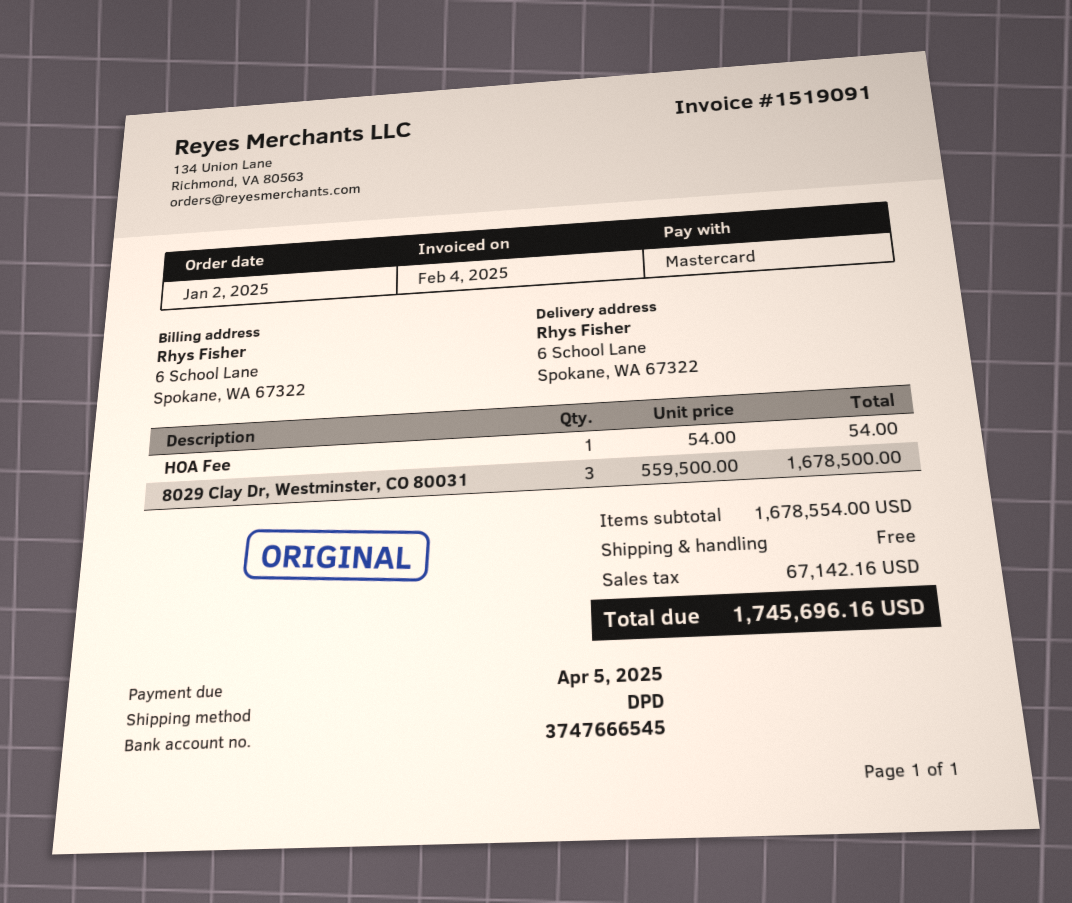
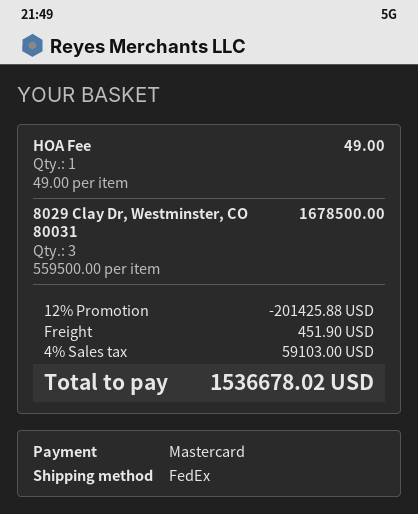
shipping method: DPD -> FedEx
HOA Fee: 1 x 54.00 = 54.00 -> 1 x 49.00 = 49.00
discount: none -> 12% = 201425.88
shipping: 0.00 -> 451.90
tax: 67142.16 -> 59103.00
total: 1745696.16 -> 1536678.02

